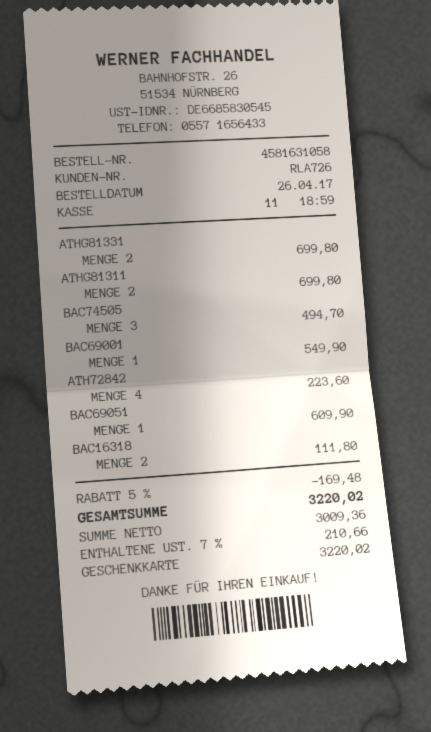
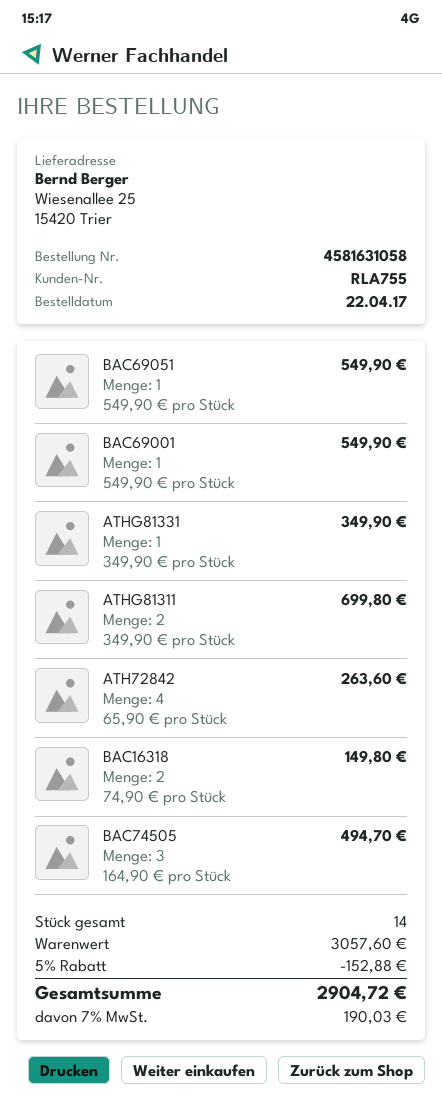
order date: 2017-04-26 -> 2017-04-22
customer number: RLA726 -> RLA755
ATHG81331: 2 for 699.80 -> 1 for 349.90
ATH72842: 4 for 223.60 -> 4 for 263.60
BAC69051: 1 for 609.90 -> 1 for 549.90
BAC16318: 2 for 111.80 -> 2 for 149.80
discount: 5% = 169.48 -> 5% = 152.88
tax: 7% = 210.66 -> 7% = 190.03
total: 3220.02 -> 2904.72

